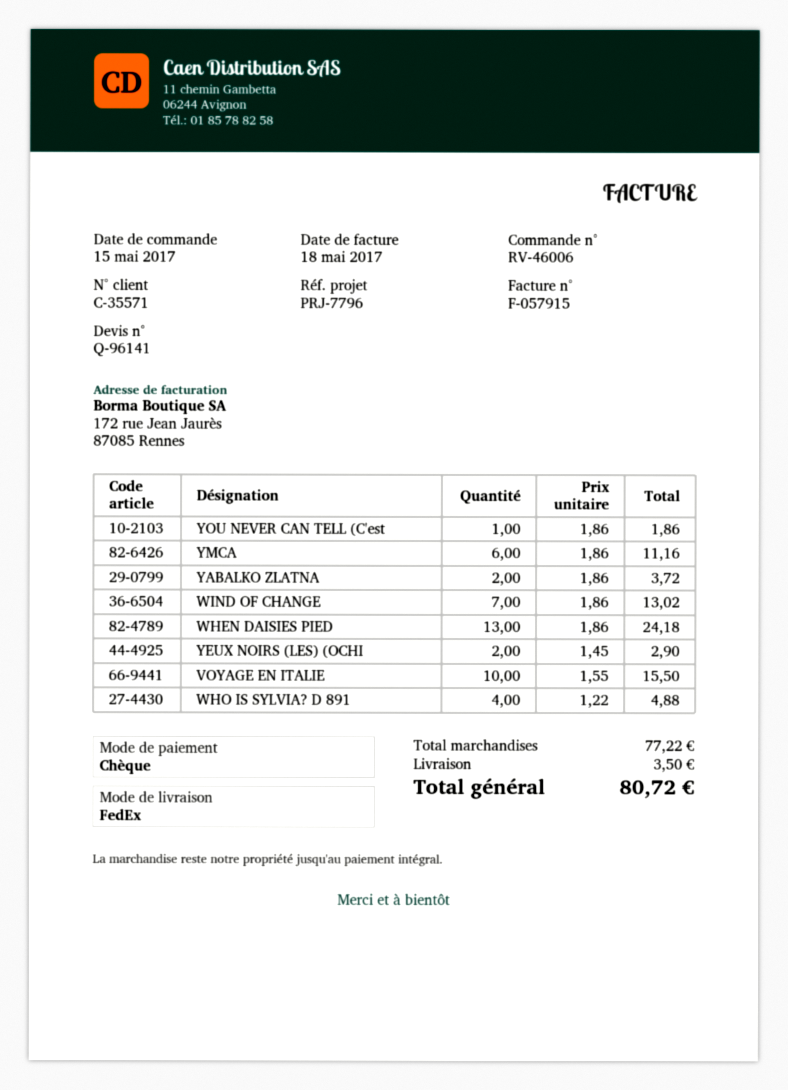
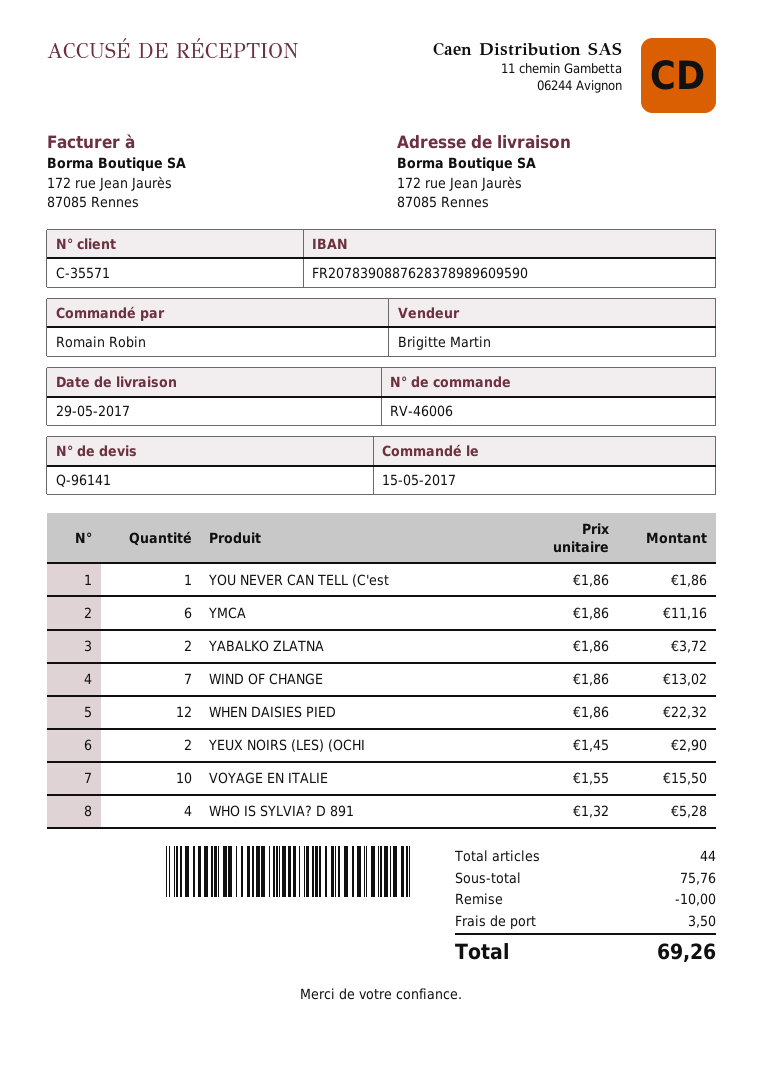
WHEN DAISIES PIED: 13 x 1.86 = 24.18 -> 12 x 1.86 = 22.32
WHO IS SYLVIA? D 891: 4 x 1.22 = 4.88 -> 4 x 1.32 = 5.28
subtotal: 77.22 -> 75.76
discount: none -> 10.00
total: 80.72 -> 69.26

